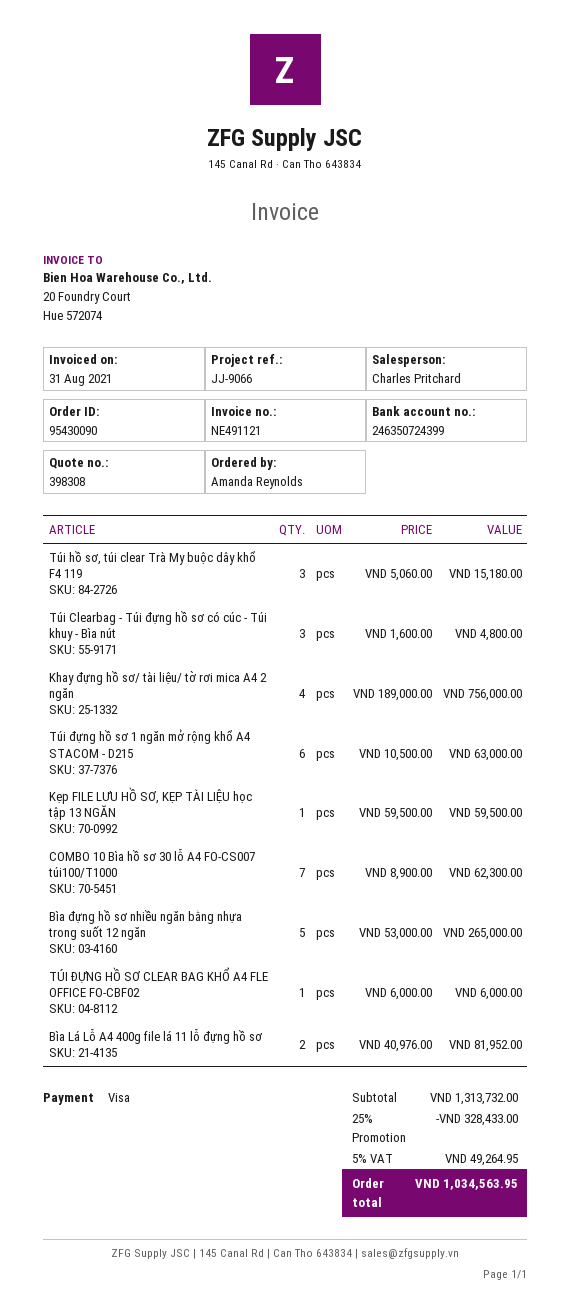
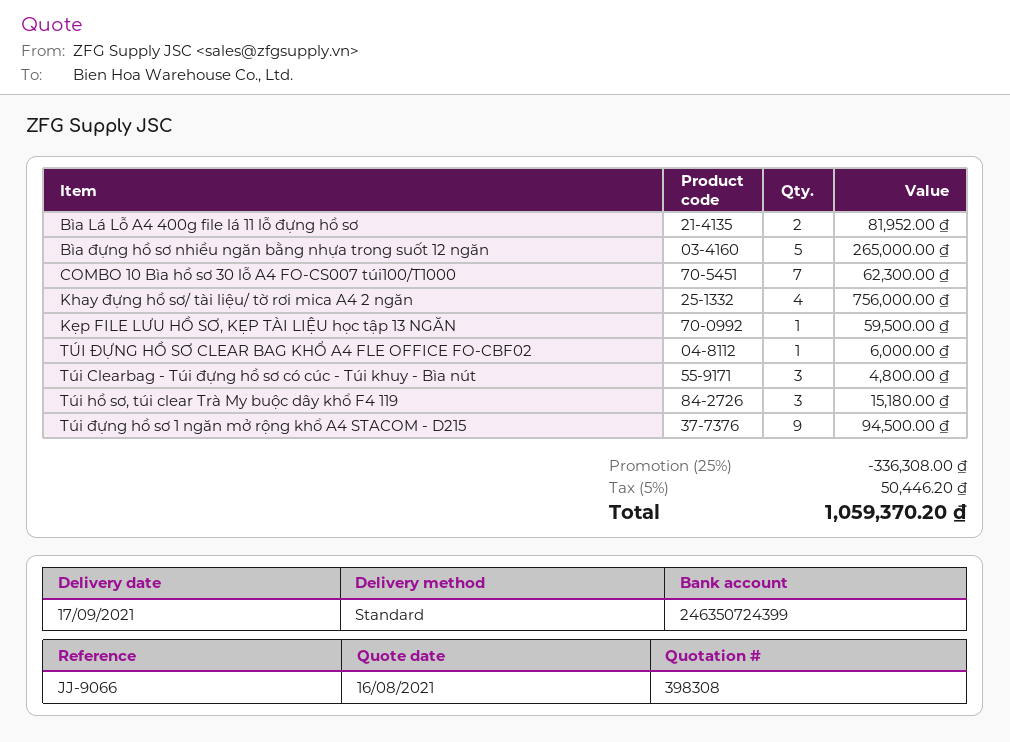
Túi đựng hồ sơ 1 ngăn mở rộng khổ A4 STACOM - D215: 6 for 63000.00 -> 9 for 94500.00
discount: 25% = 328433.00 -> 25% = 336308.00
tax: 5% = 49264.95 -> 5% = 50446.20
total: 1034563.95 -> 1059370.20

